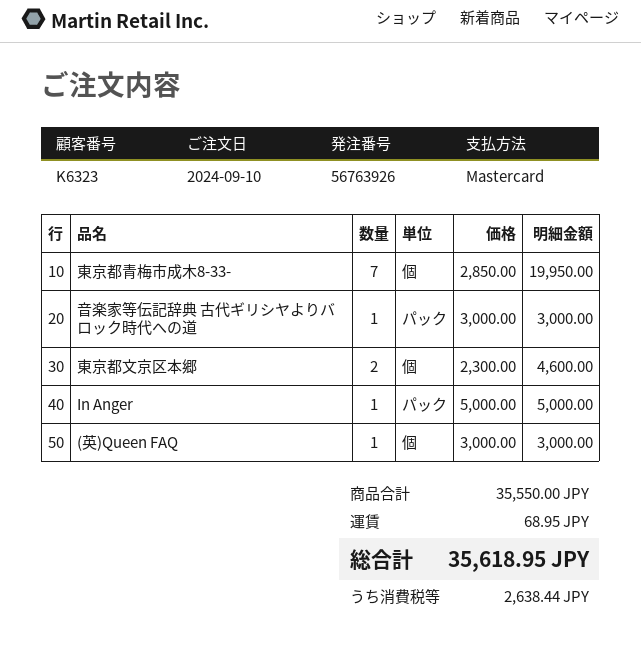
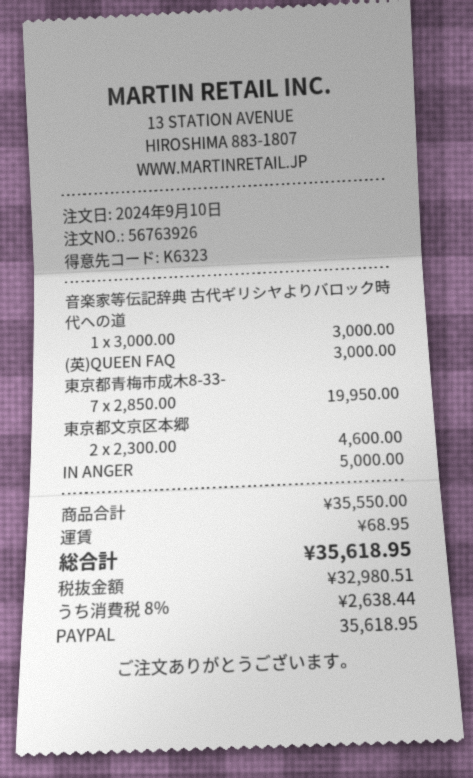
payment method: Mastercard -> PayPal

